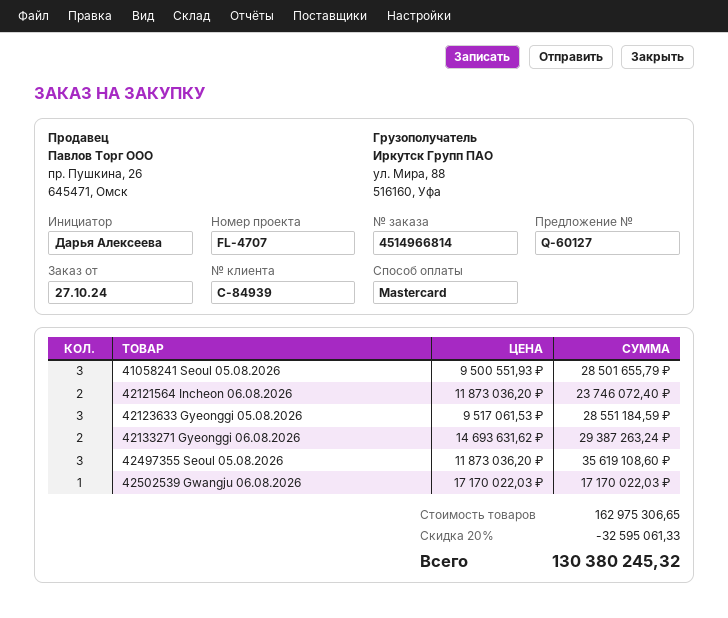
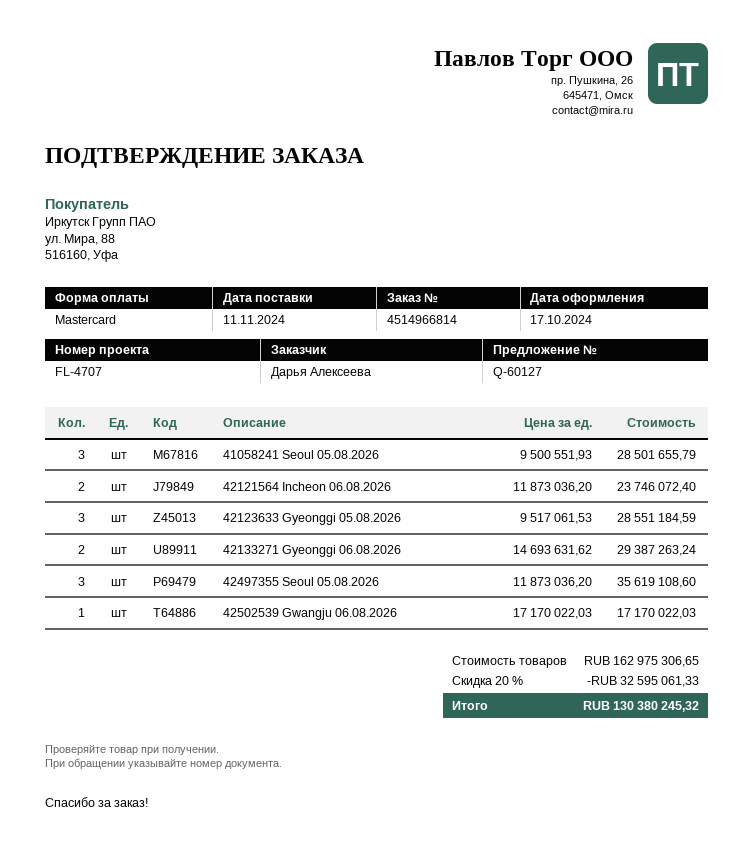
order date: 2024-10-27 -> 2024-10-17

